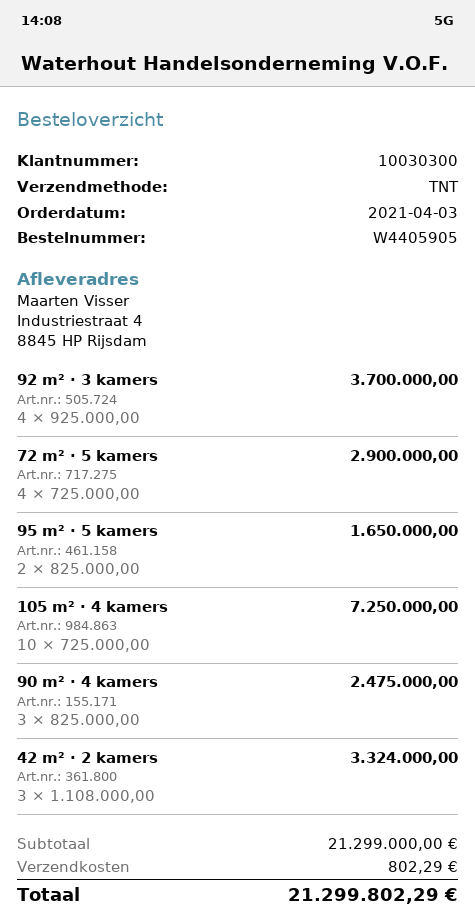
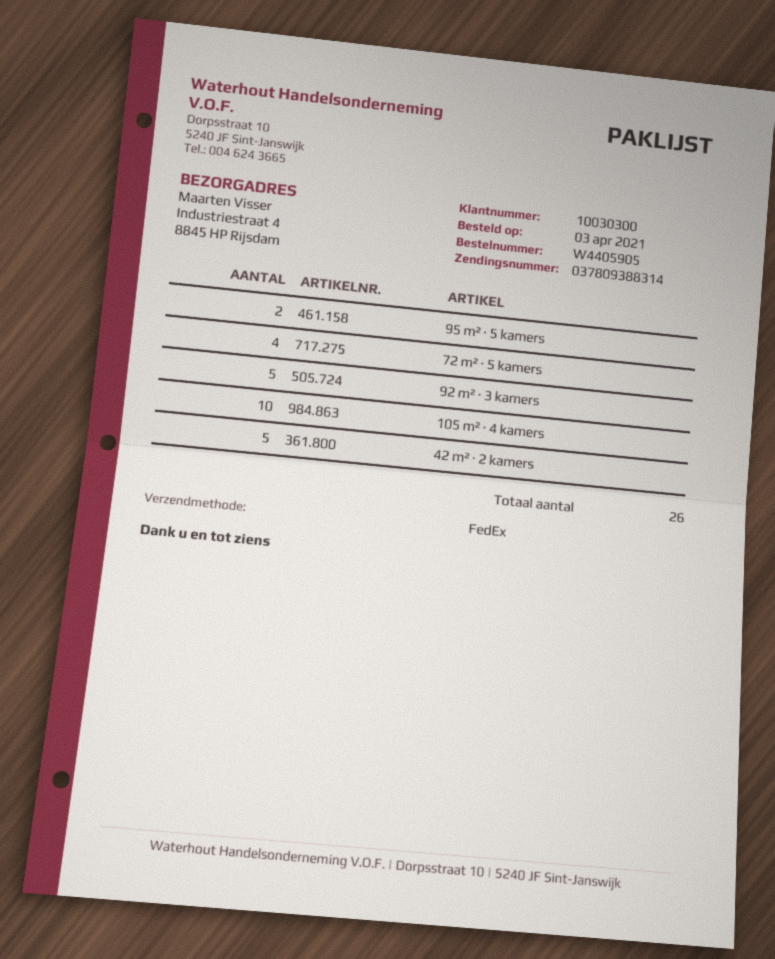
shipping method: TNT -> FedEx
92 m² · 3 kamers: 4 -> 5
90 m² · 4 kamers: 3 -> none
42 m² · 2 kamers: 3 -> 5

